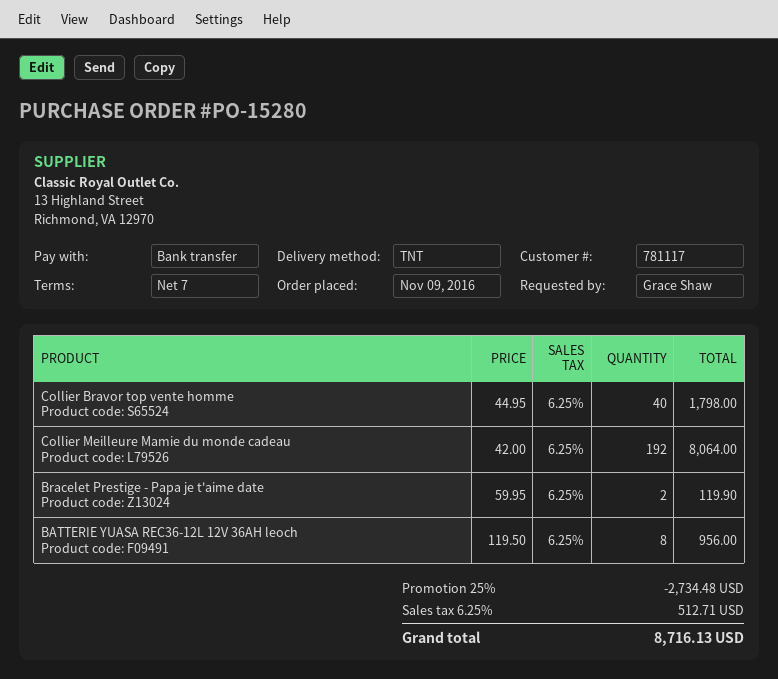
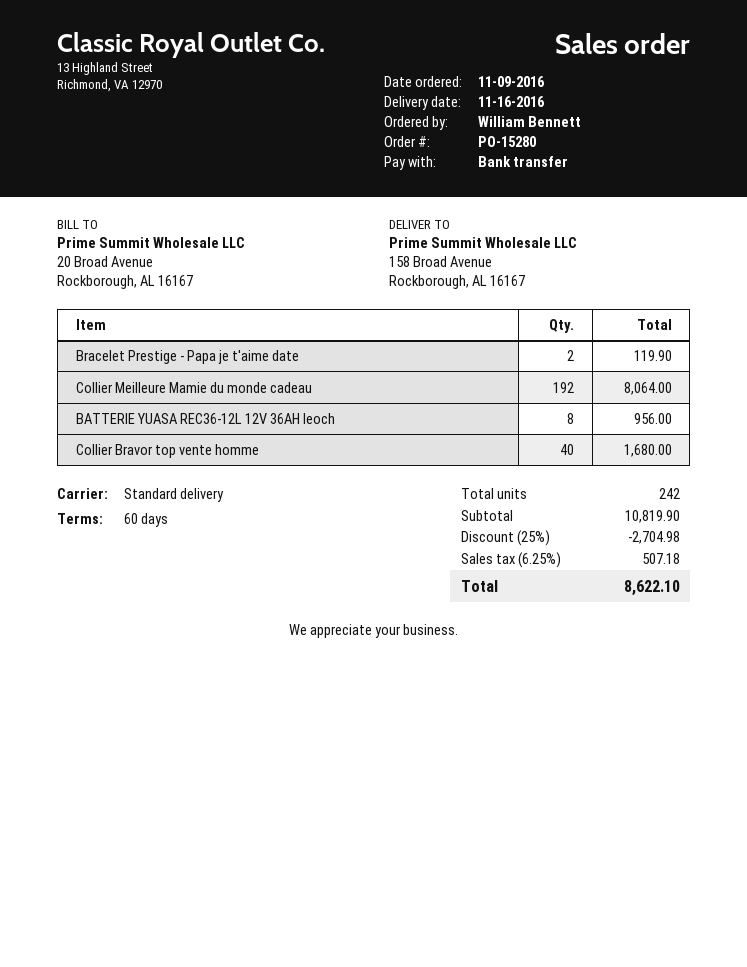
payment terms: 7 days -> 60 days
ordered by: Grace Shaw -> William Bennett
shipping method: TNT -> standard
Collier Bravor top vente homme: 40 for 1798.00 -> 40 for 1680.00
discount: 25% = 2734.48 -> 25% = 2704.98
tax: 6.25% = 512.71 -> 6.25% = 507.18
total: 8716.13 -> 8622.10

